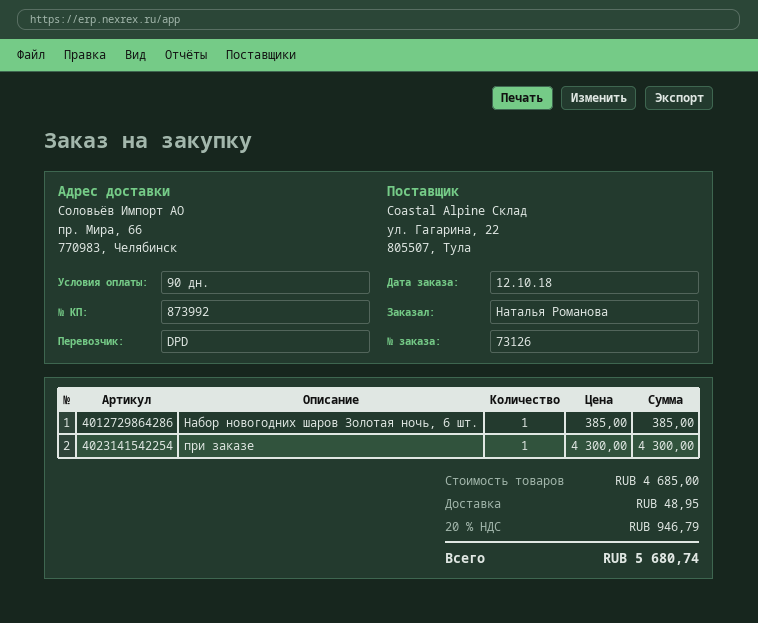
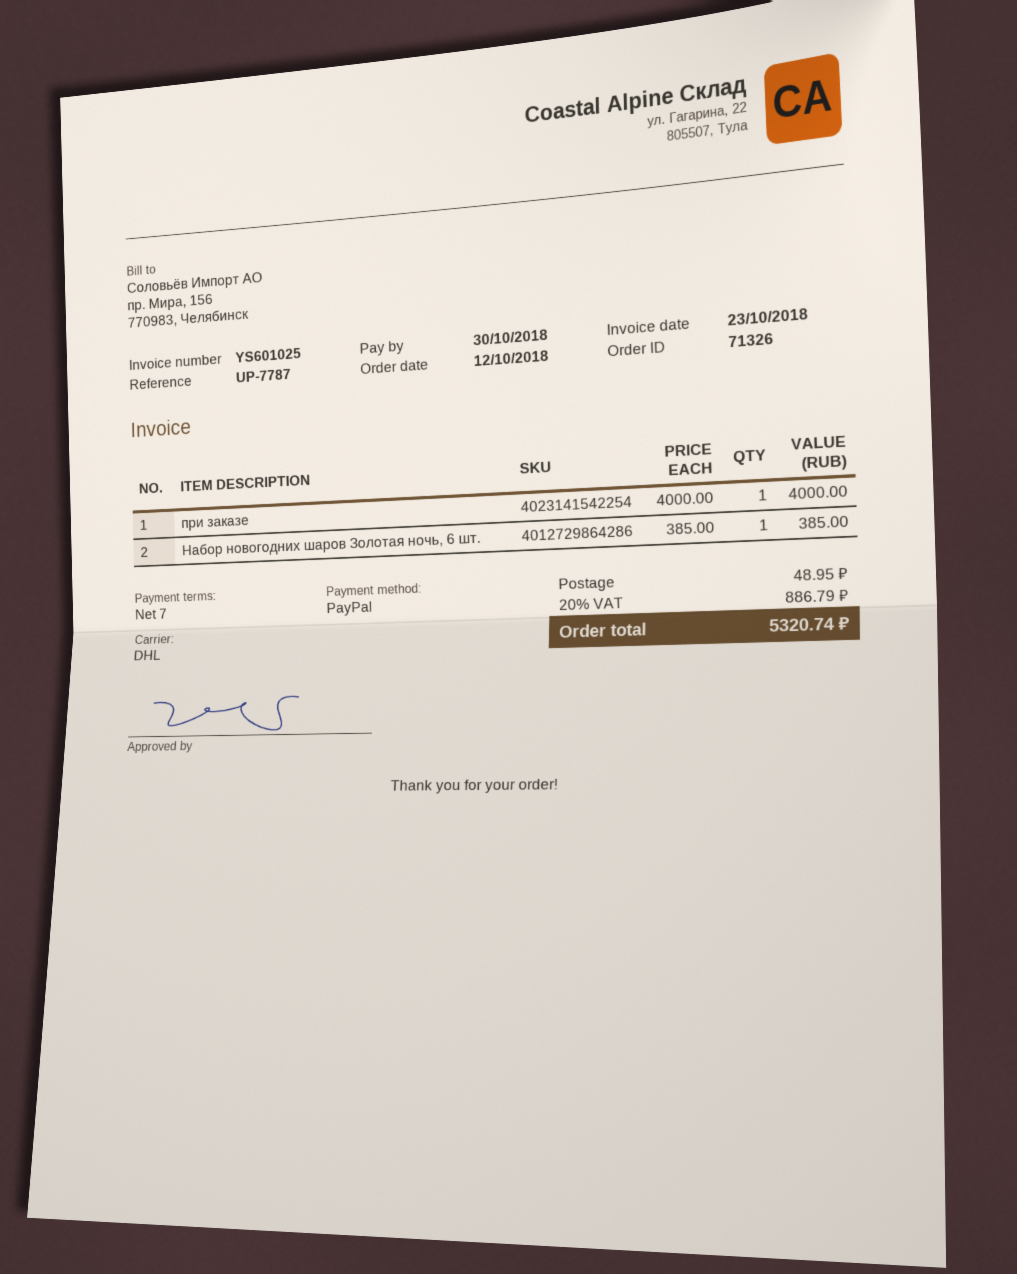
order number: 73126 -> 71326
payment terms: 90 days -> 7 days
shipping method: DPD -> DHL
при заказе: 1 x 4300.00 = 4300.00 -> 1 x 4000.00 = 4000.00
tax: 20% = 946.79 -> 20% = 886.79
total: 5680.74 -> 5320.74

